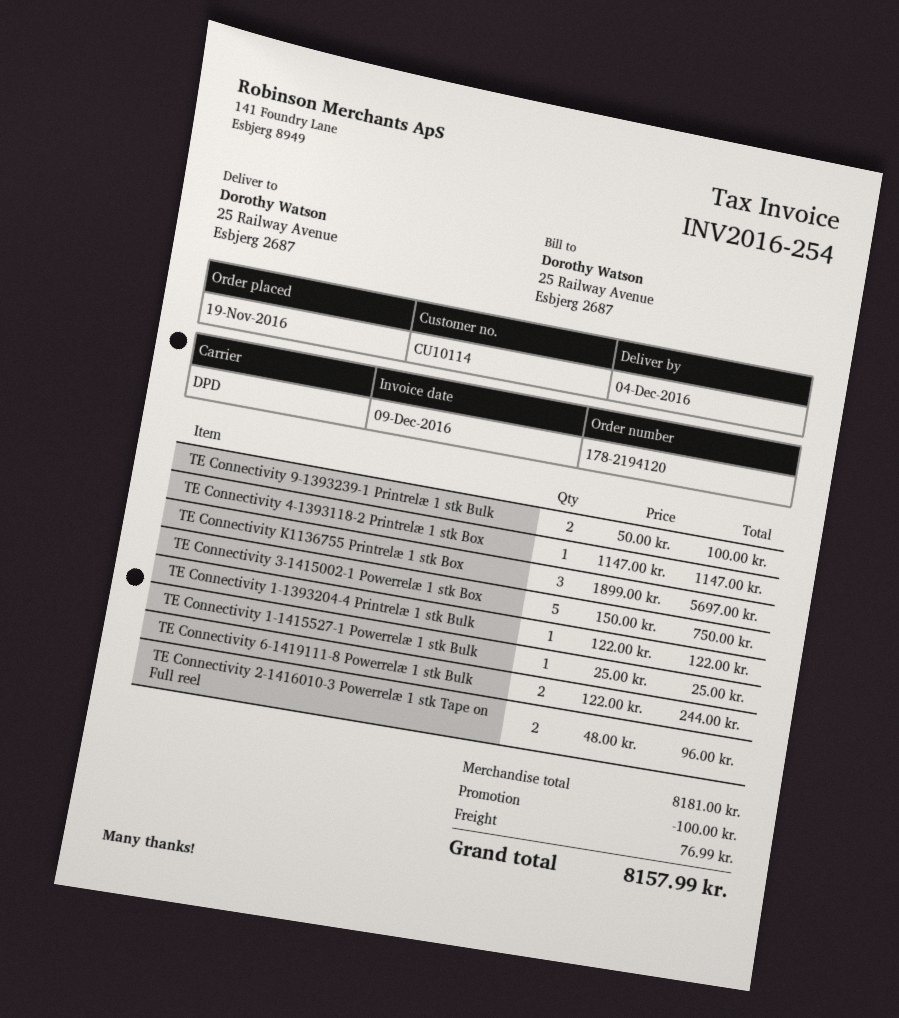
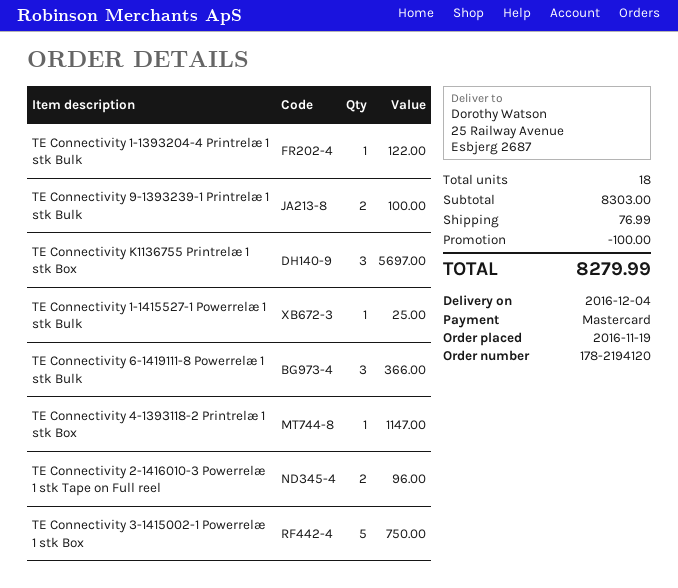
TE Connectivity 6-1419111-8 Powerrelæ 1 stk Bulk: 2 for 244.00 -> 3 for 366.00
subtotal: 8181.00 -> 8303.00
total: 8157.99 -> 8279.99

